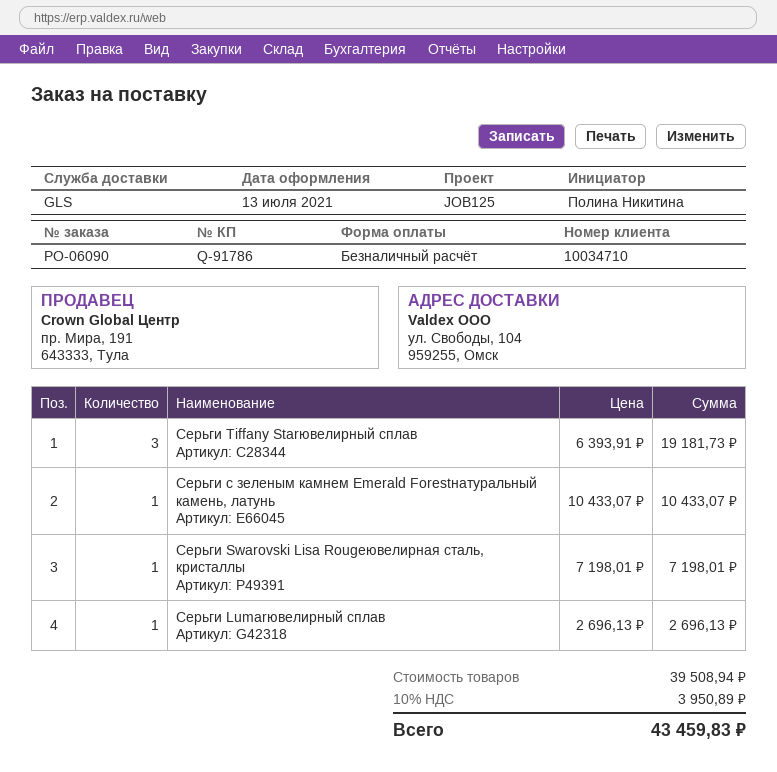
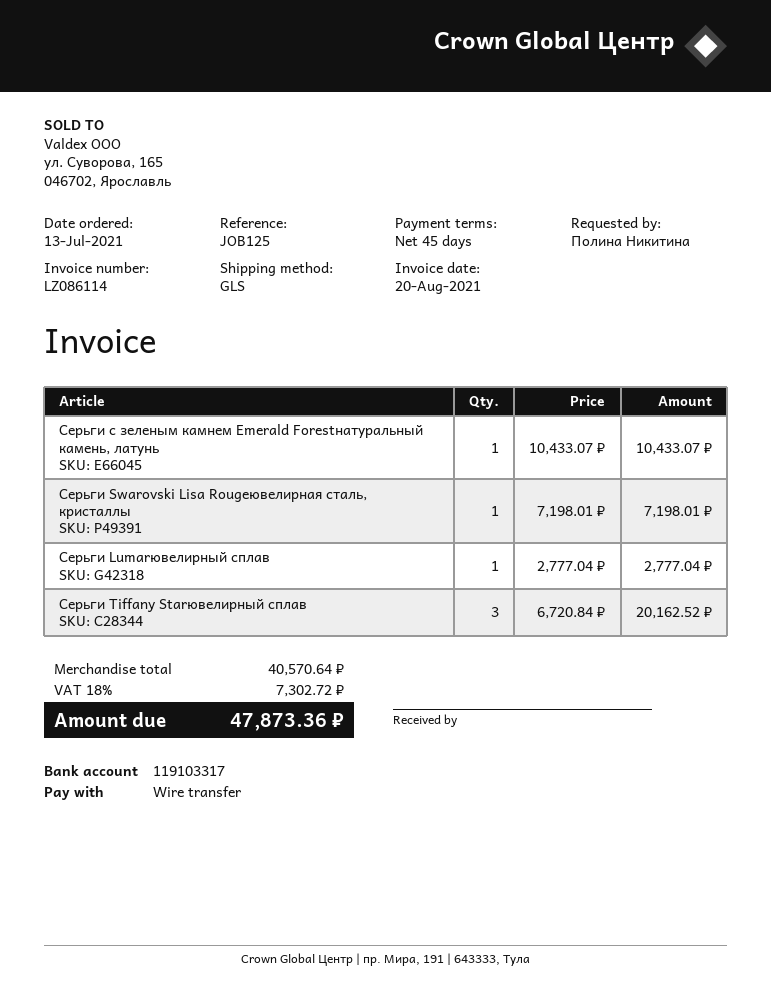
Серьги Tiffany Starювелирный сплав: 3 x 6393.91 = 19181.73 -> 3 x 6720.84 = 20162.52
Серьги Lumarювелирный сплав: 1 x 2696.13 = 2696.13 -> 1 x 2777.04 = 2777.04
subtotal: 39508.94 -> 40570.64
tax: 10% = 3950.89 -> 18% = 7302.72
total: 43459.83 -> 47873.36

